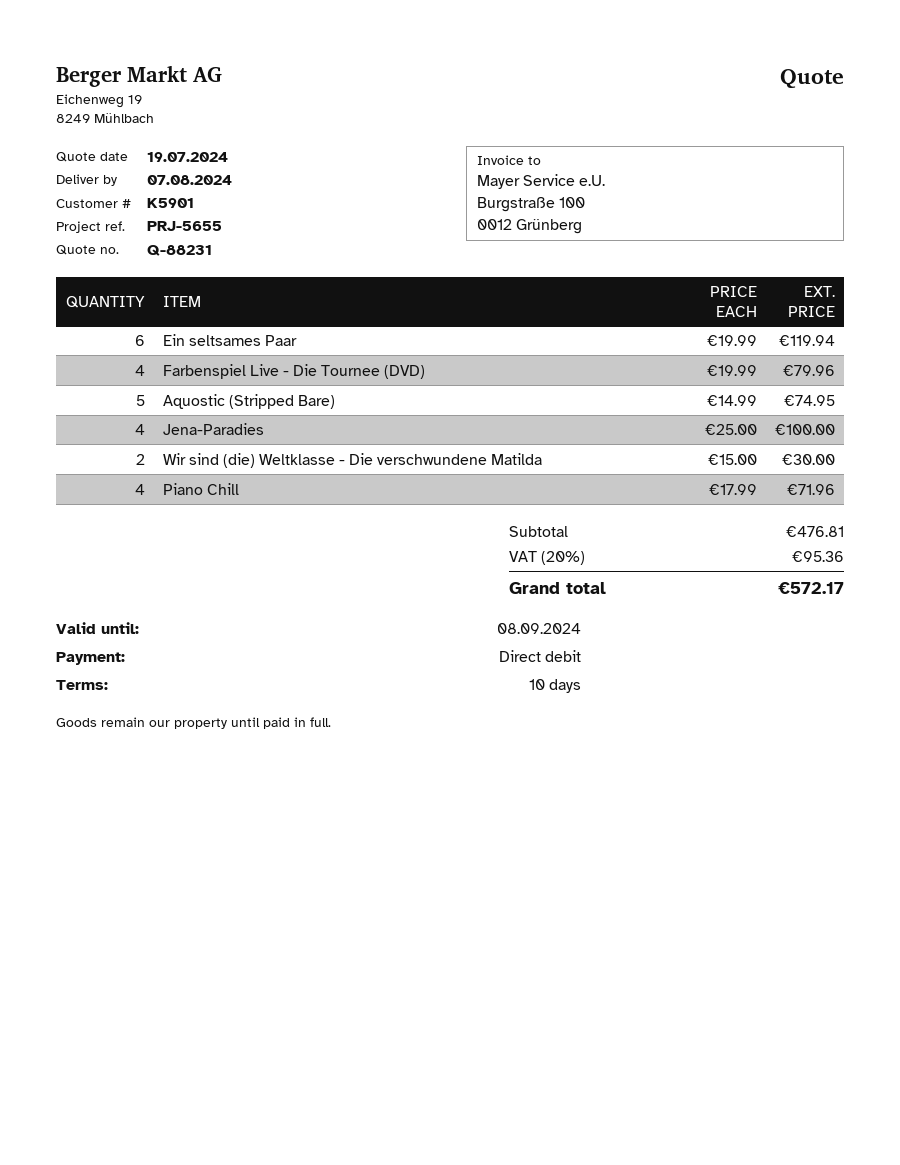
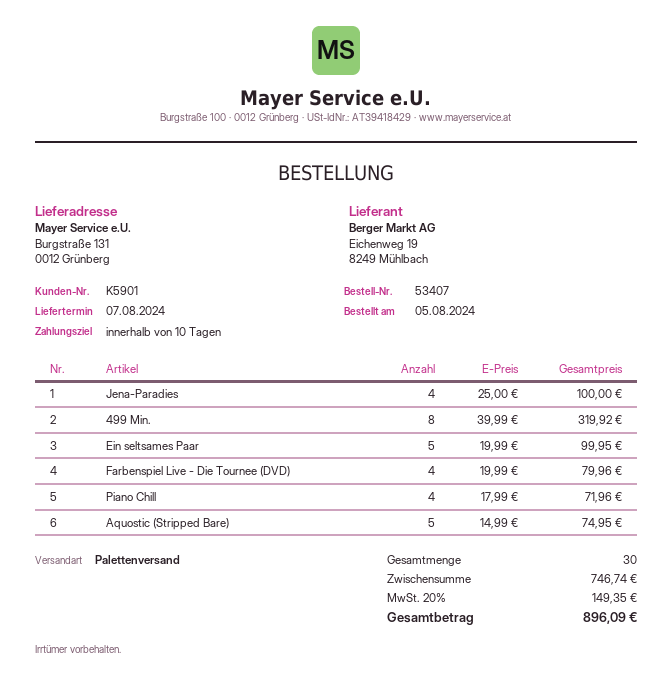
Ein seltsames Paar: 6 x 19.99 = 119.94 -> 5 x 19.99 = 99.95
Wir sind (die) Weltklasse - Die verschwundene Matilda: 2 x 15.00 = 30.00 -> none
499 Min.: none -> 8 x 39.99 = 319.92
subtotal: 476.81 -> 746.74
tax: 20% = 95.36 -> 20% = 149.35
total: 572.17 -> 896.09

